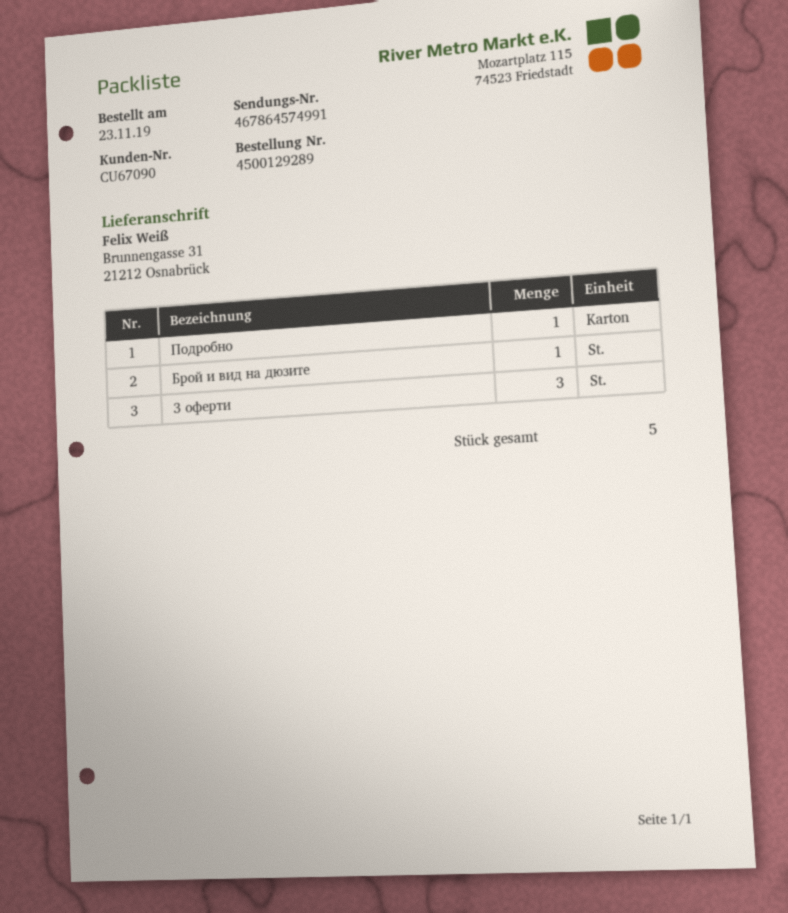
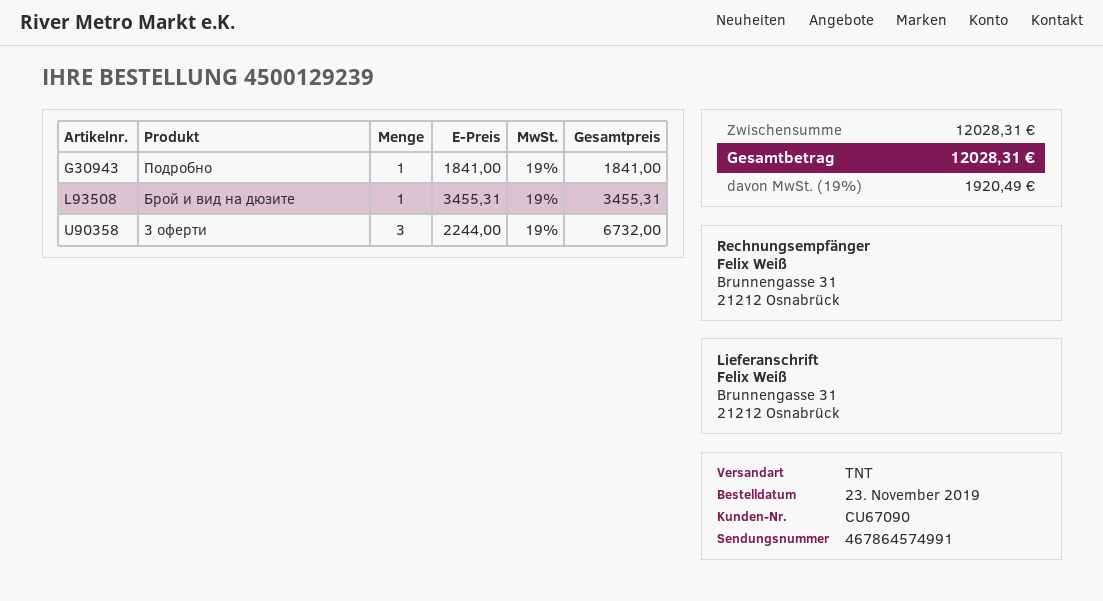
order number: 4500129289 -> 4500129239

